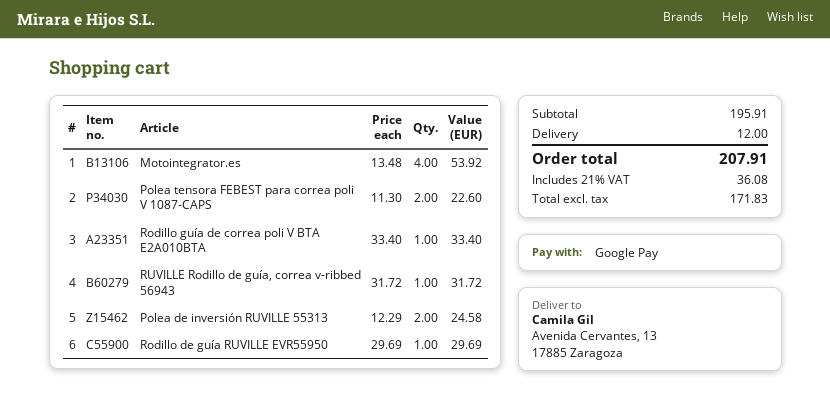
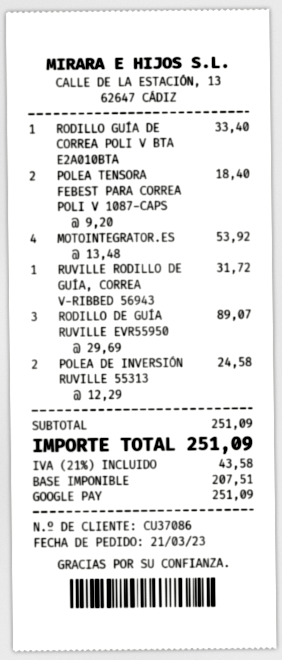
Polea tensora FEBEST para correa poli V 1087-CAPS: 2 x 11.30 = 22.60 -> 2 x 9.20 = 18.40
Rodillo de guía RUVILLE EVR55950: 1 x 29.69 = 29.69 -> 3 x 29.69 = 89.07
subtotal: 195.91 -> 251.09
shipping: 12.00 -> none
net: 171.83 -> 207.51
tax: 21% = 36.08 -> 21% = 43.58
total: 207.91 -> 251.09

